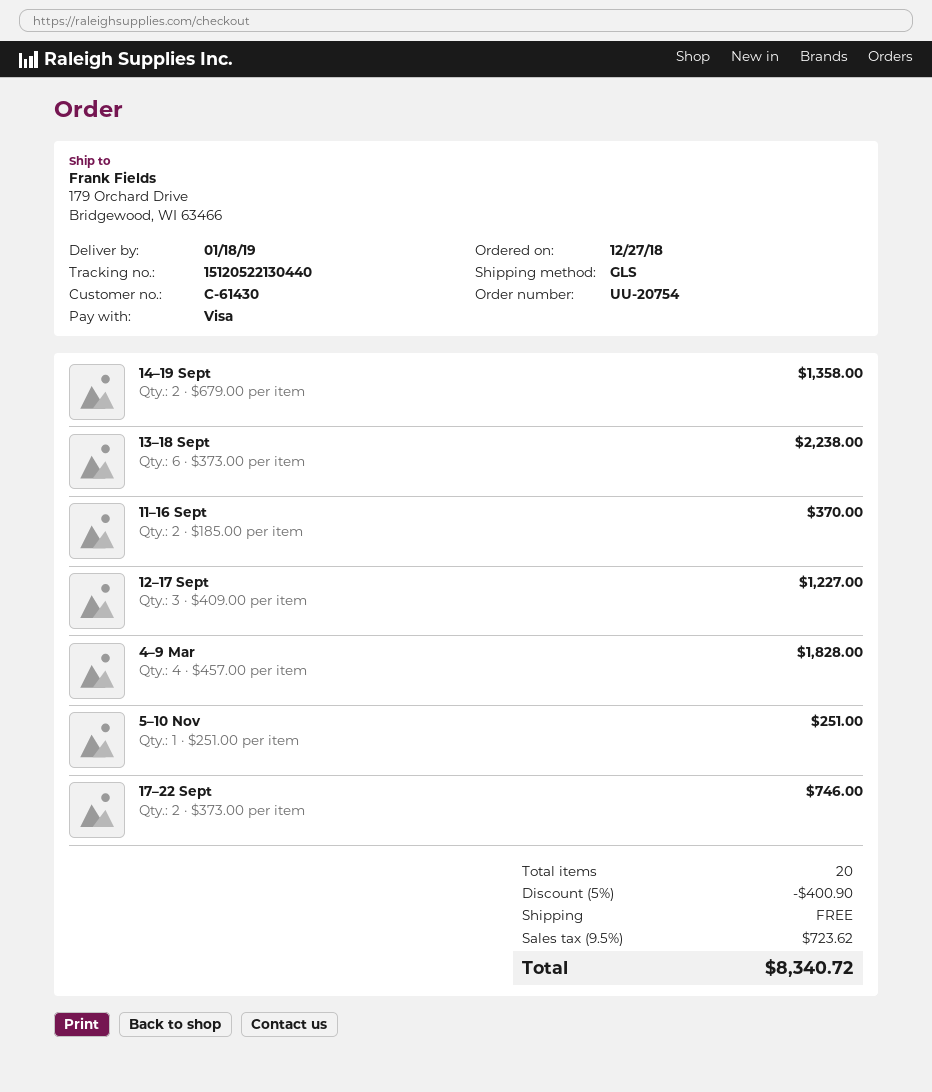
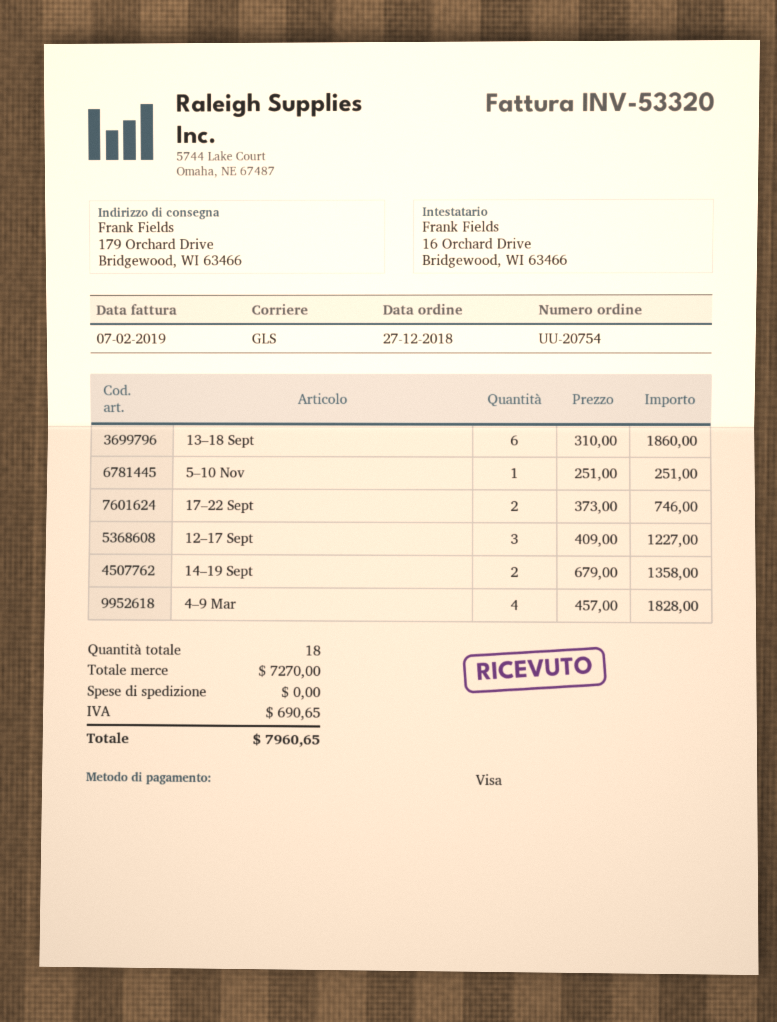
13–18 Sept: 6 x 373.00 = 2238.00 -> 6 x 310.00 = 1860.00
11–16 Sept: 2 x 185.00 = 370.00 -> none
total quantity: 20 -> 18
discount: 5% = 400.90 -> none
tax: 723.62 -> 690.65
total: 8340.72 -> 7960.65

